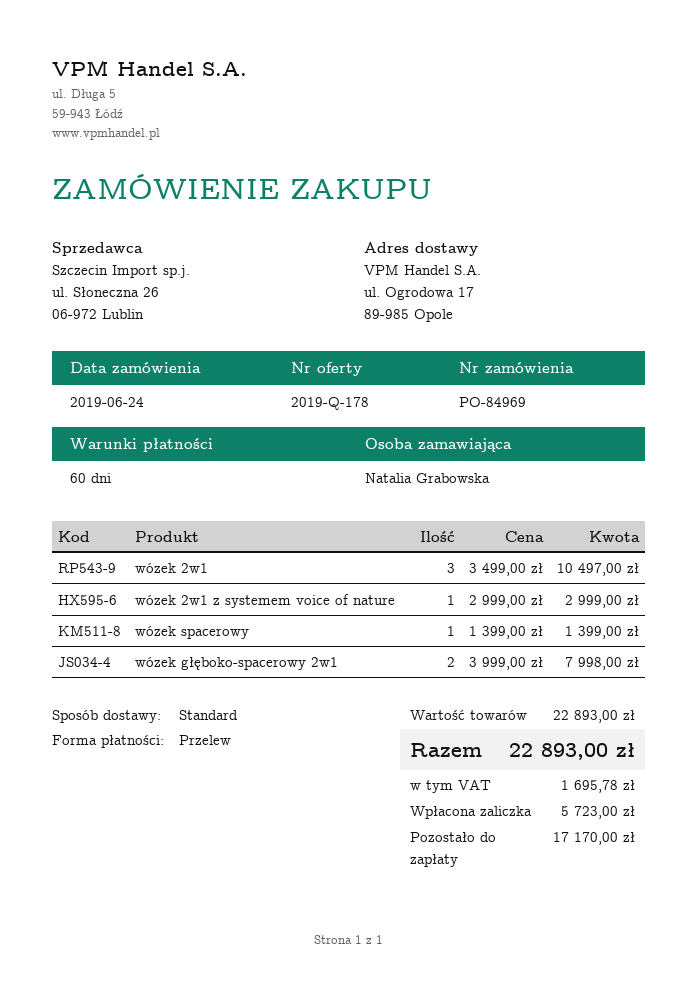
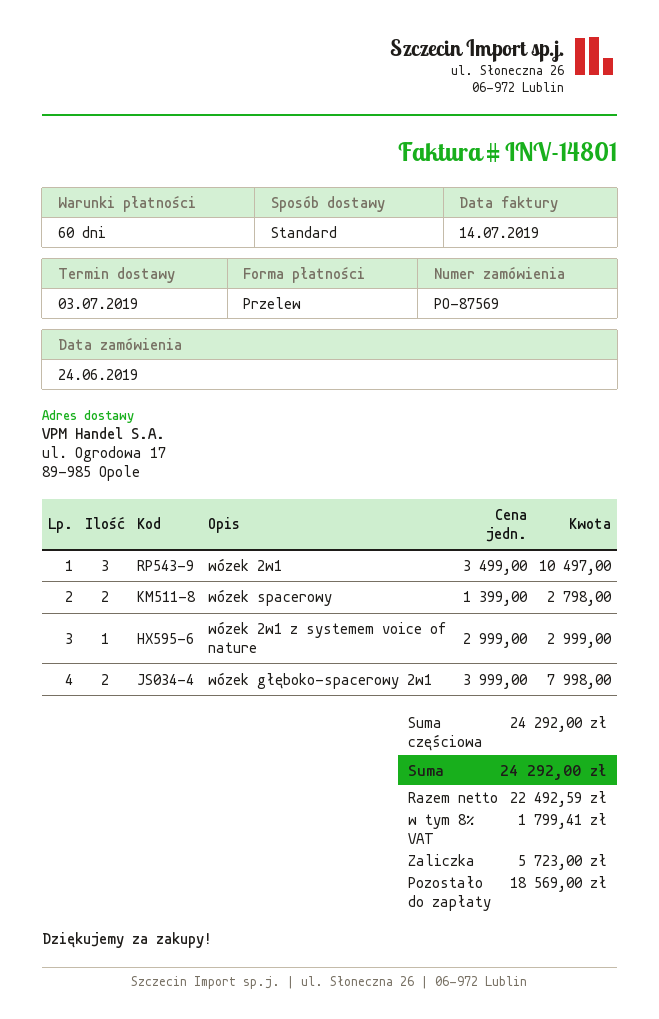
order number: PO-84969 -> PO-87569
wózek spacerowy: 1 x 1399.00 = 1399.00 -> 2 x 1399.00 = 2798.00
subtotal: 22893.00 -> 24292.00
tax: 1695.78 -> 1799.41
total: 22893.00 -> 24292.00
balance: 17170.00 -> 18569.00

